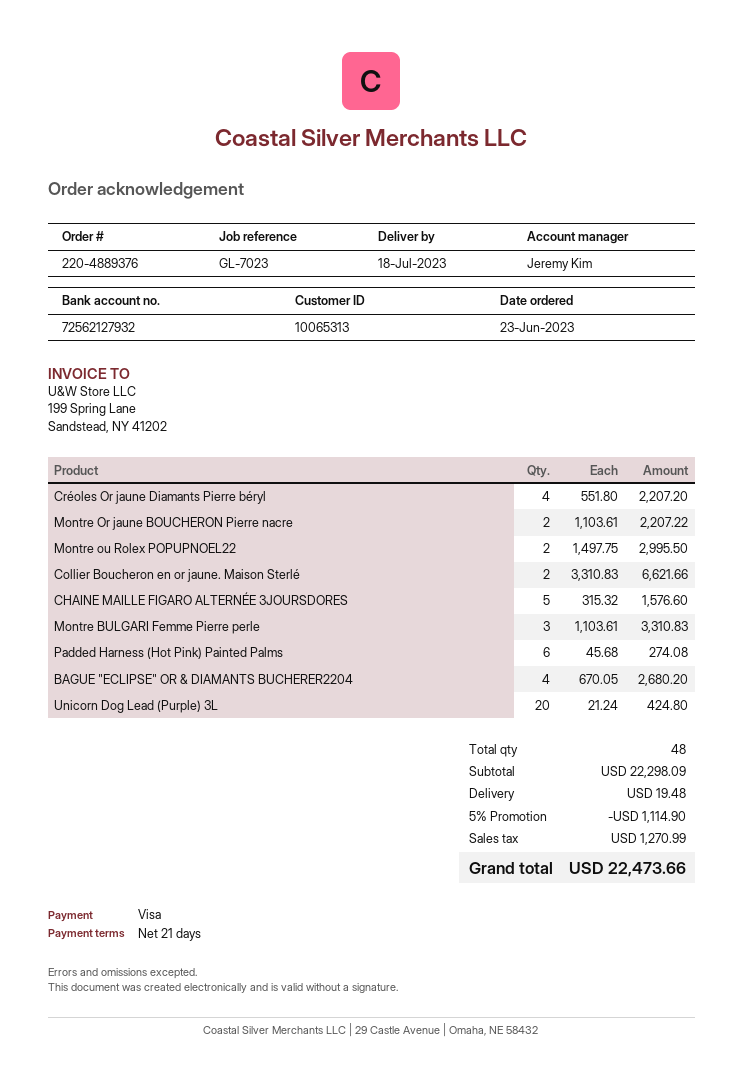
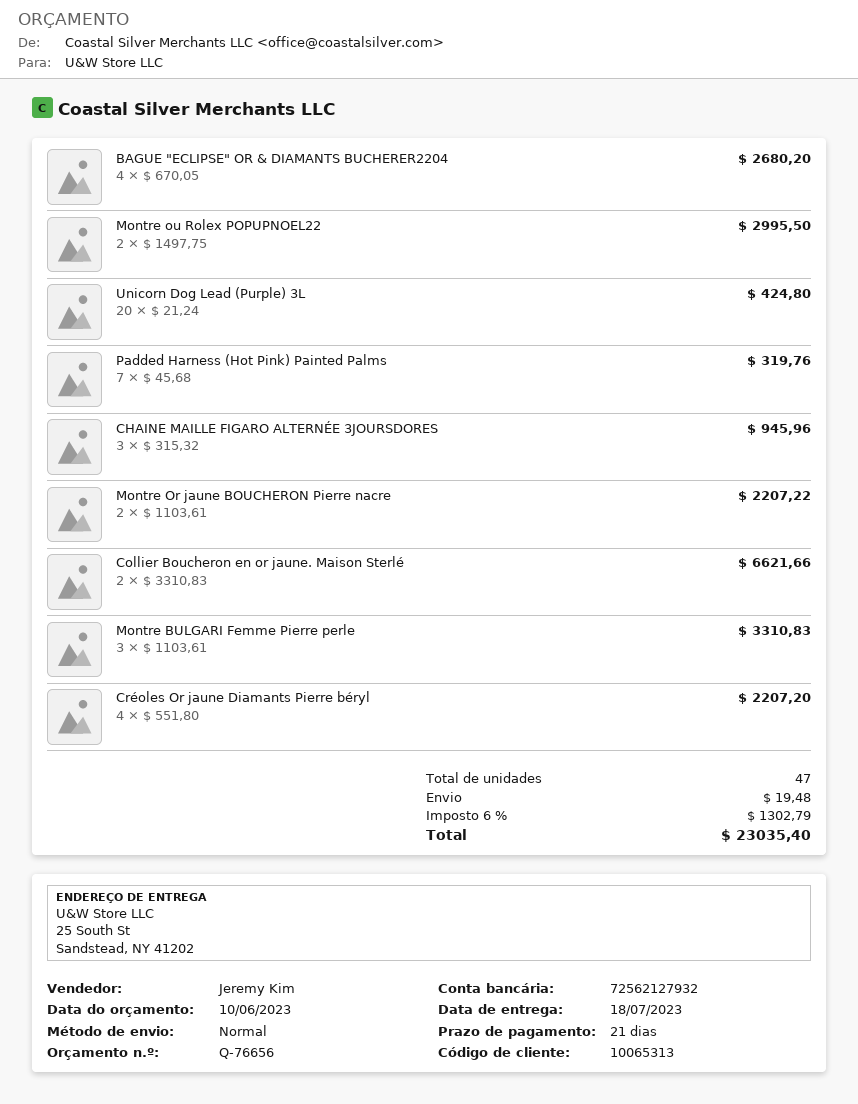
CHAINE MAILLE FIGARO ALTERNÉE 3JOURSDORES: 5 x 315.32 = 1576.60 -> 3 x 315.32 = 945.96
Padded Harness (Hot Pink) Painted Palms: 6 x 45.68 = 274.08 -> 7 x 45.68 = 319.76
total quantity: 48 -> 47
discount: 5% = 1114.90 -> none
tax: 1270.99 -> 1302.79
total: 22473.66 -> 23035.40

